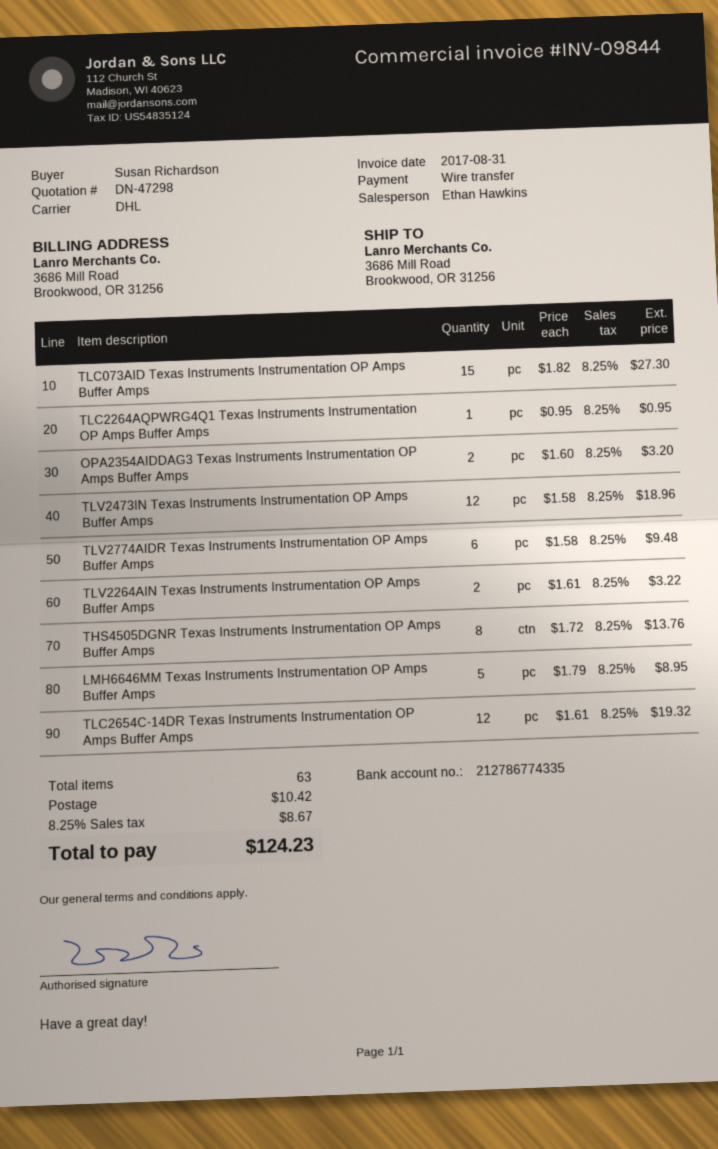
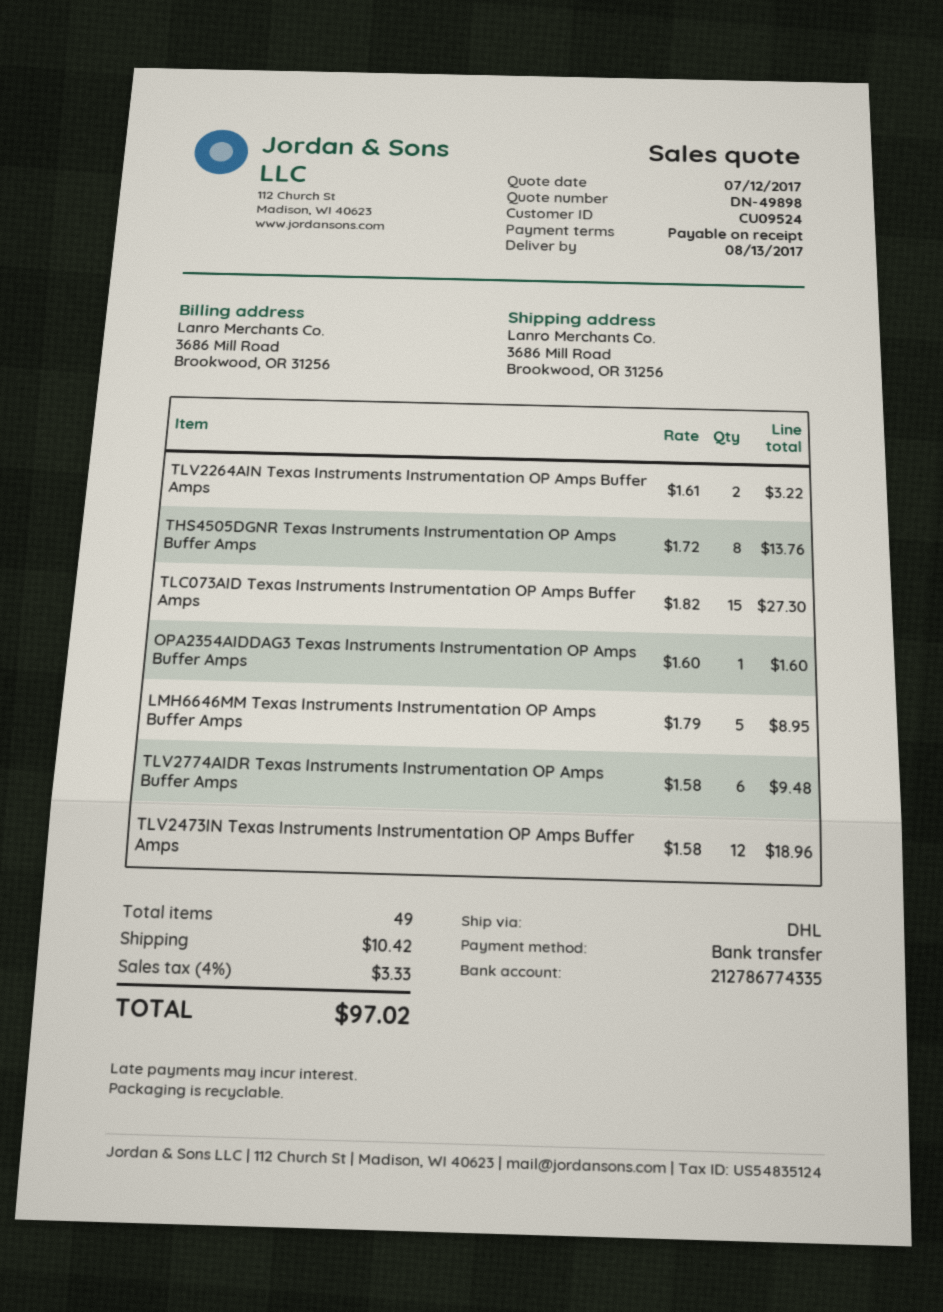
quote number: DN-47298 -> DN-49898
TLC2264AQPWRG4Q1 Texas Instruments Instrumentation OP Amps Buffer Amps: 1 x 0.95 = 0.95 -> none
OPA2354AIDDAG3 Texas Instruments Instrumentation OP Amps Buffer Amps: 2 x 1.60 = 3.20 -> 1 x 1.60 = 1.60
TLC2654C-14DR Texas Instruments Instrumentation OP Amps Buffer Amps: 12 x 1.61 = 19.32 -> none
total quantity: 63 -> 49
tax: 8.25% = 8.67 -> 4% = 3.33
total: 124.23 -> 97.02

